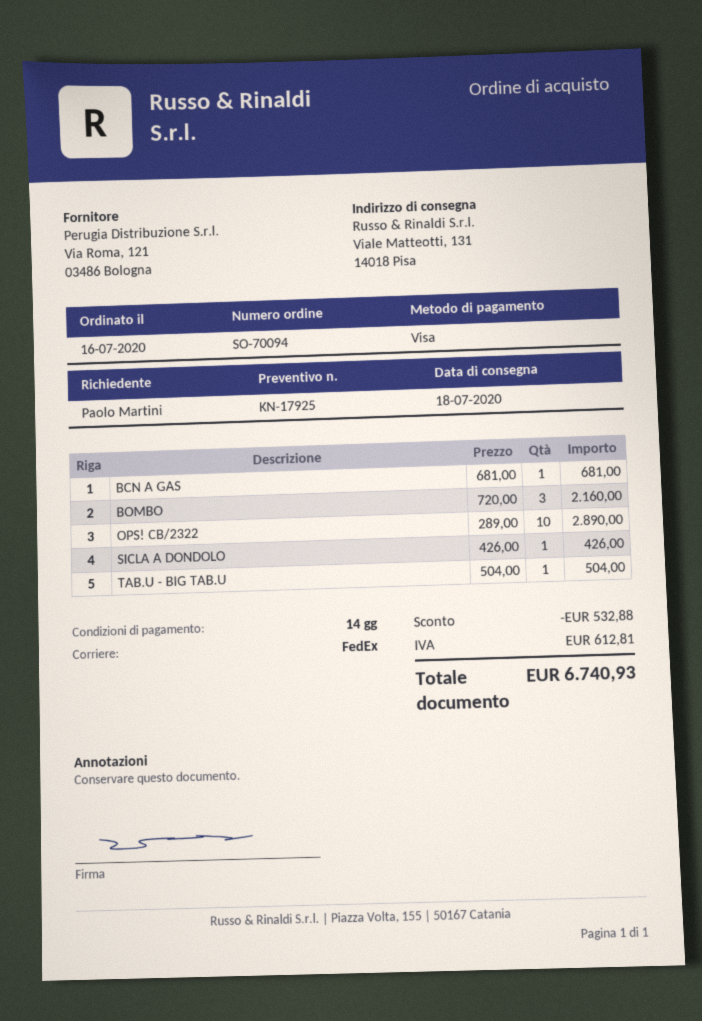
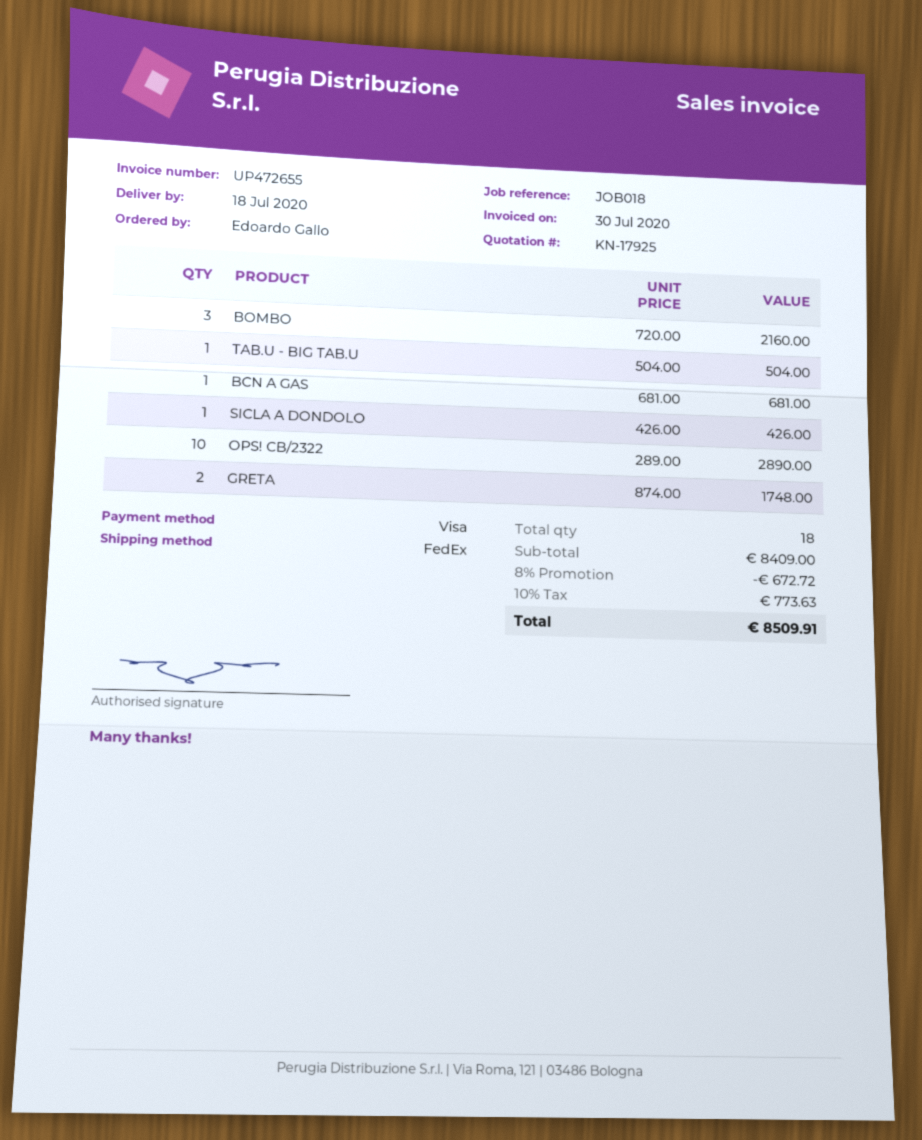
ordered by: Paolo Martini -> Edoardo Gallo
GRETA: none -> 2 x 874.00 = 1748.00
discount: 532.88 -> 672.72
tax: 612.81 -> 773.63
total: 6740.93 -> 8509.91

